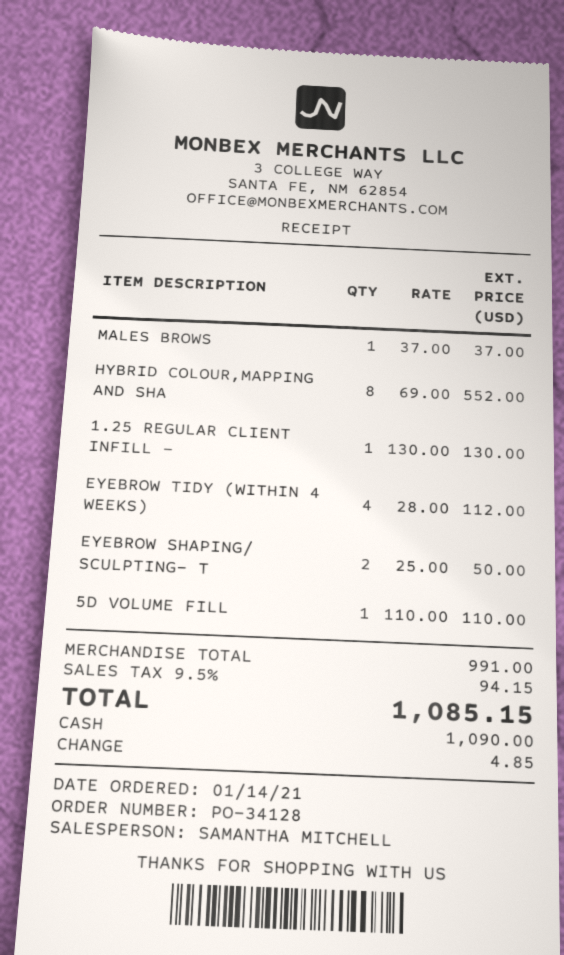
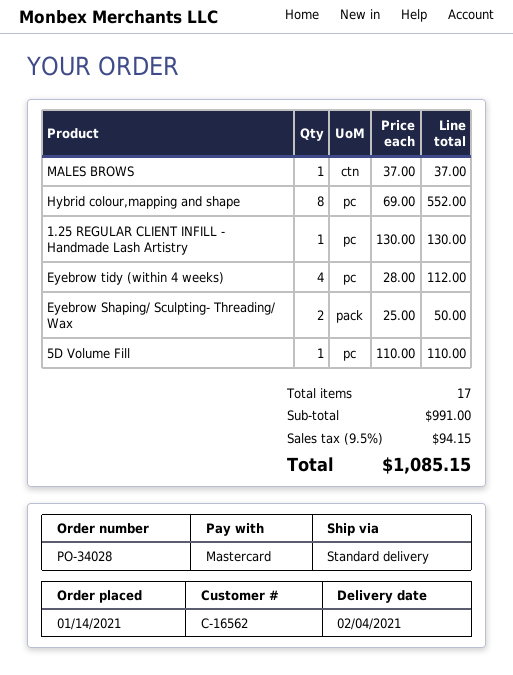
order number: PO-34128 -> PO-34028
payment method: cash -> Mastercard

